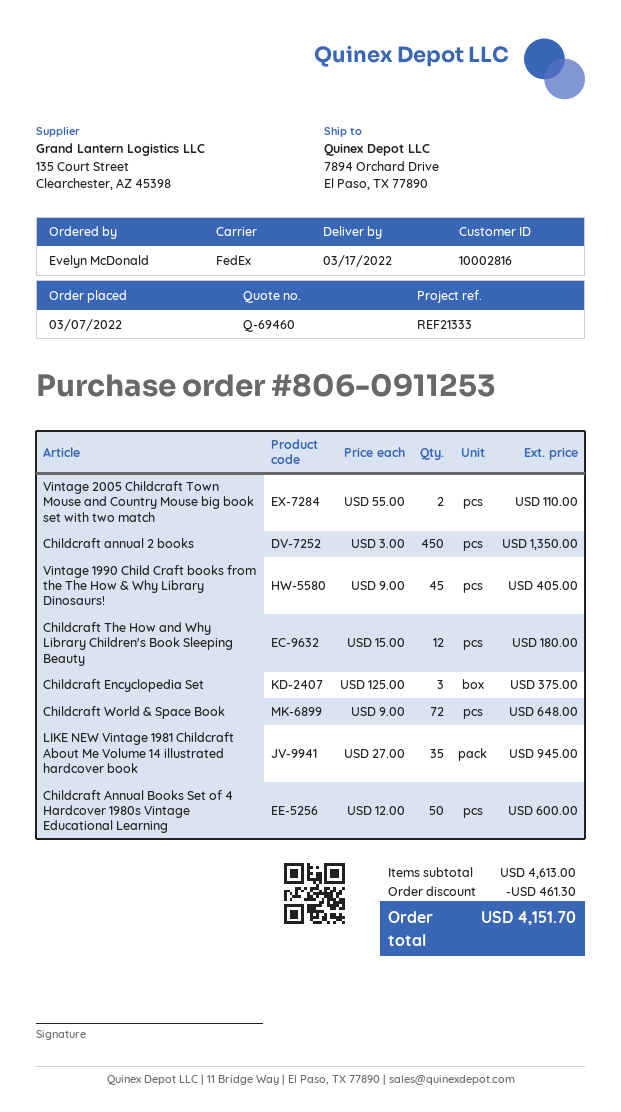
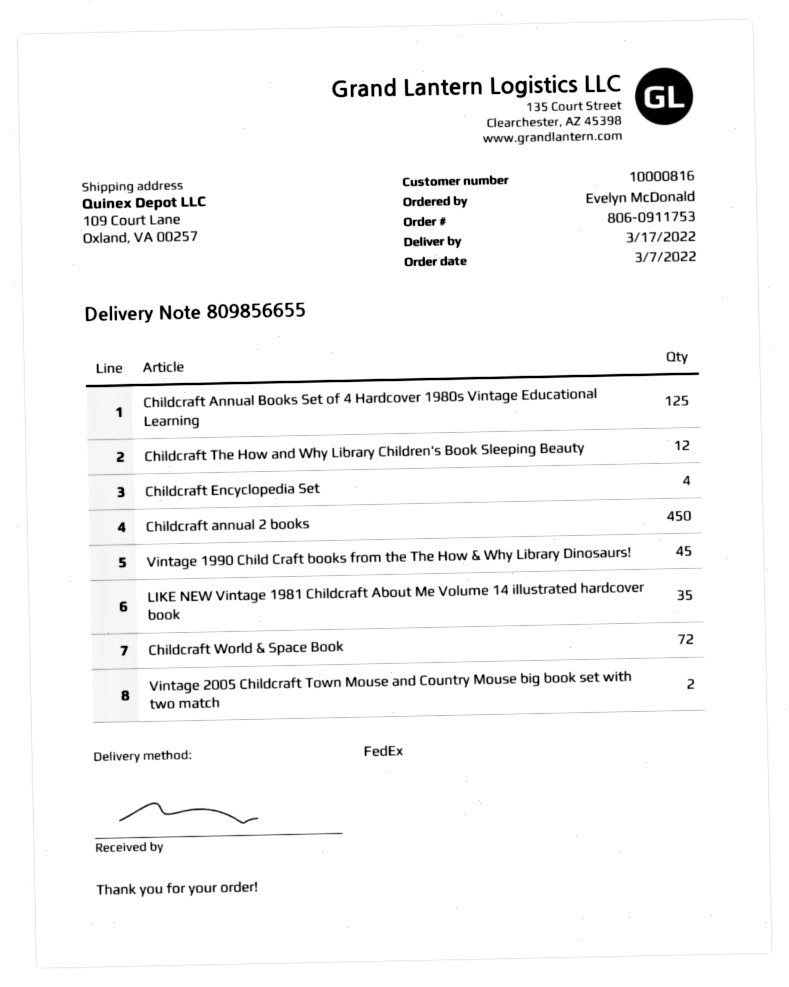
order number: 806-0911253 -> 806-0911753
customer number: 10002816 -> 10000816
ship to: 7894 Orchard Drive, El Paso, TX 77890 -> 109 Court Lane, Oxland, VA 00257
Childcraft Encyclopedia Set: 3 -> 4
Childcraft Annual Books Set of 4 Hardcover 1980s Vintage Educational Learning: 50 -> 125

